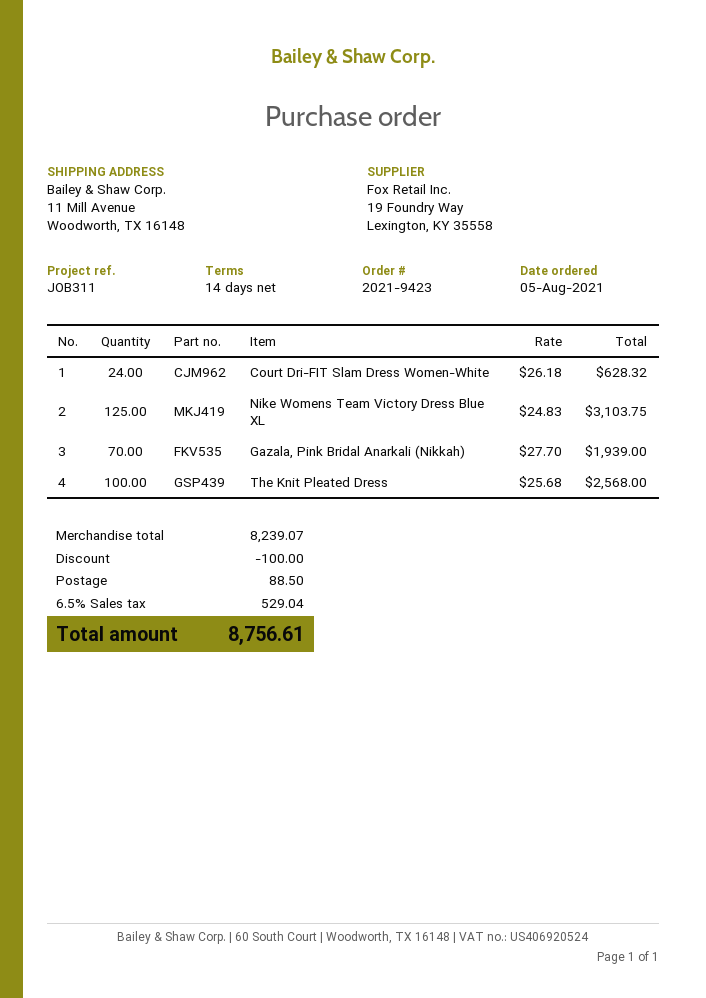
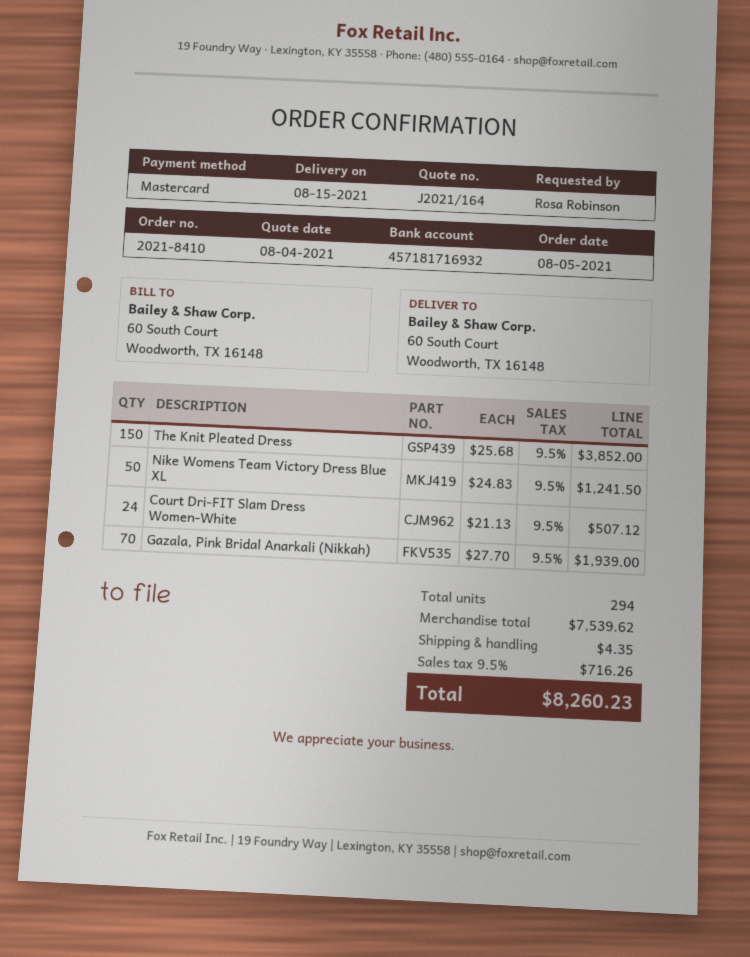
order number: 2021-9423 -> 2021-8410
ship to: 11 Mill Avenue, Woodworth, TX 16148 -> 60 South Court, Woodworth, TX 16148
Court Dri-FIT Slam Dress Women-White: 24 x 26.18 = 628.32 -> 24 x 21.13 = 507.12
Nike Womens Team Victory Dress Blue XL: 125 x 24.83 = 3103.75 -> 50 x 24.83 = 1241.50
The Knit Pleated Dress: 100 x 25.68 = 2568.00 -> 150 x 25.68 = 3852.00
subtotal: 8239.07 -> 7539.62
discount: 100.00 -> none
shipping: 88.50 -> 4.35
tax: 6.5% = 529.04 -> 9.5% = 716.26
total: 8756.61 -> 8260.23

